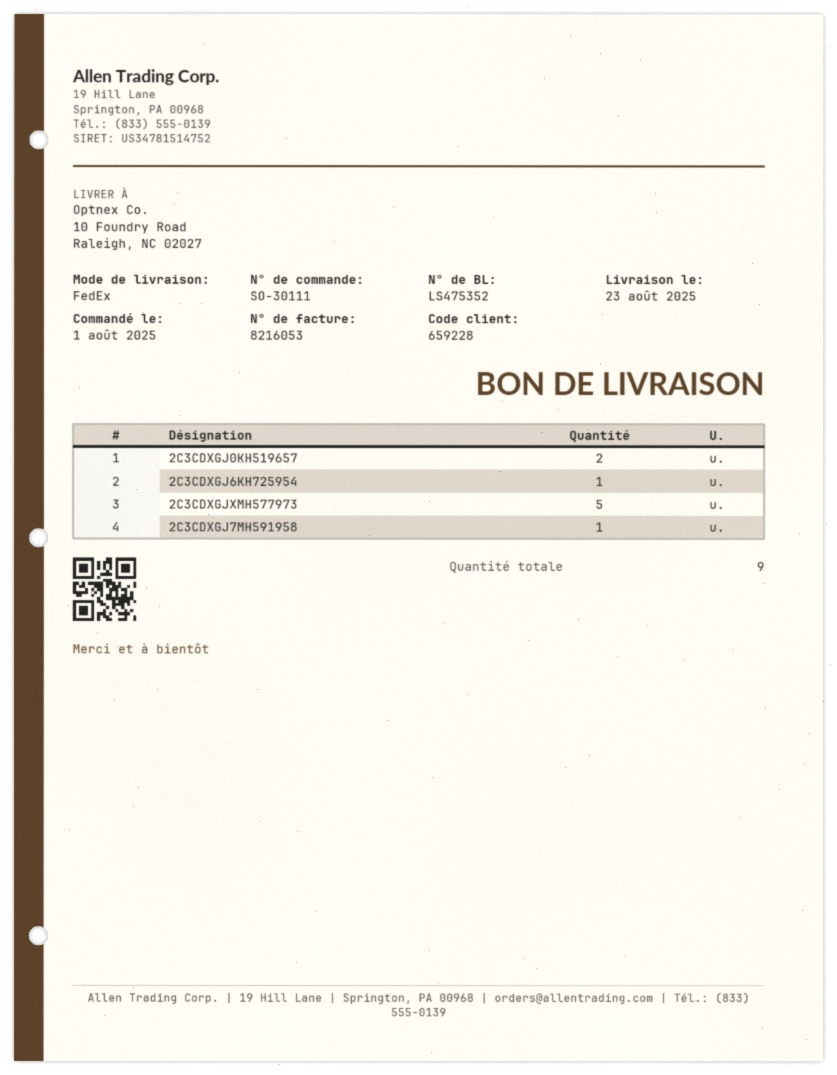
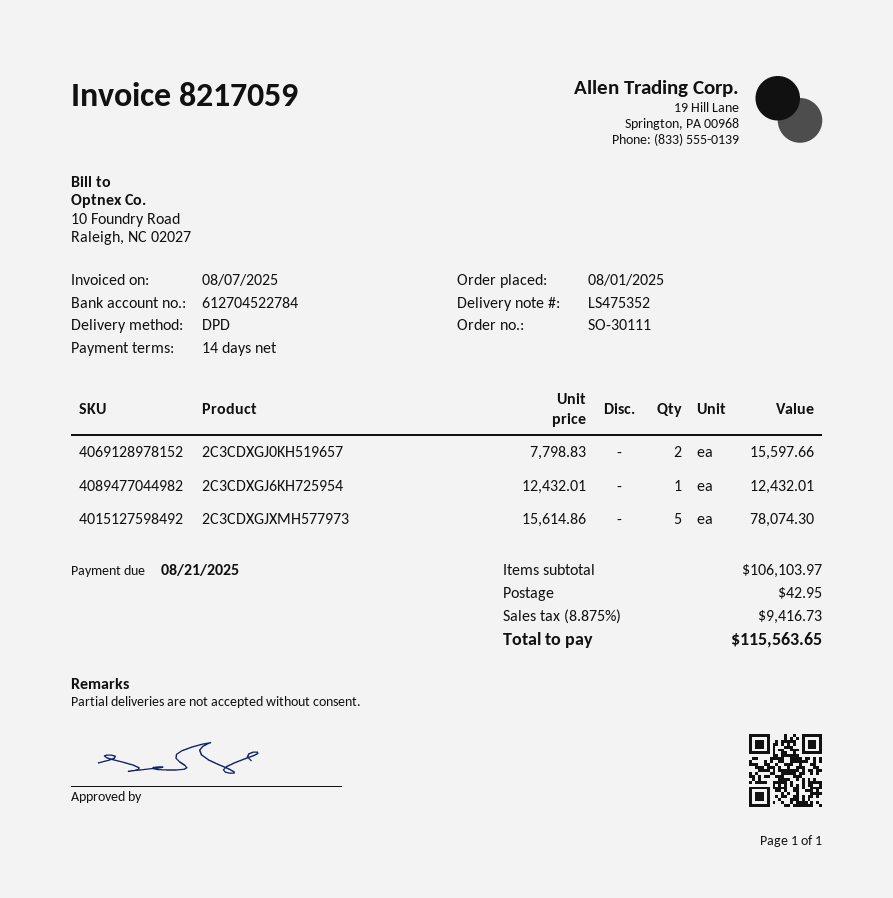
invoice number: 8216053 -> 8217059
shipping method: FedEx -> DPD
2C3CDXGJ7MH591958: 1 -> none

